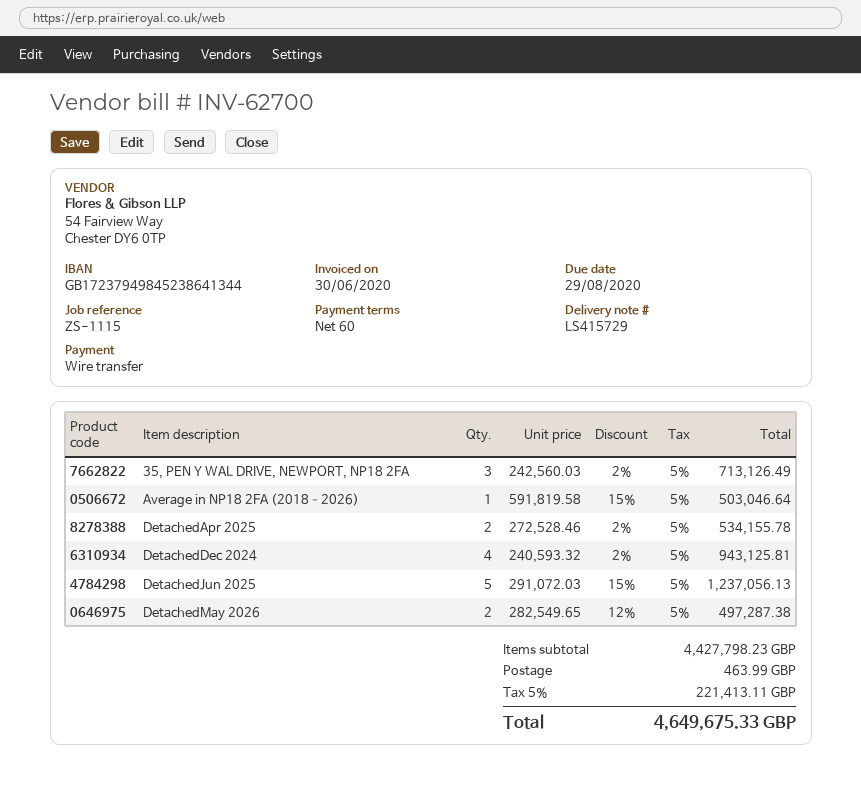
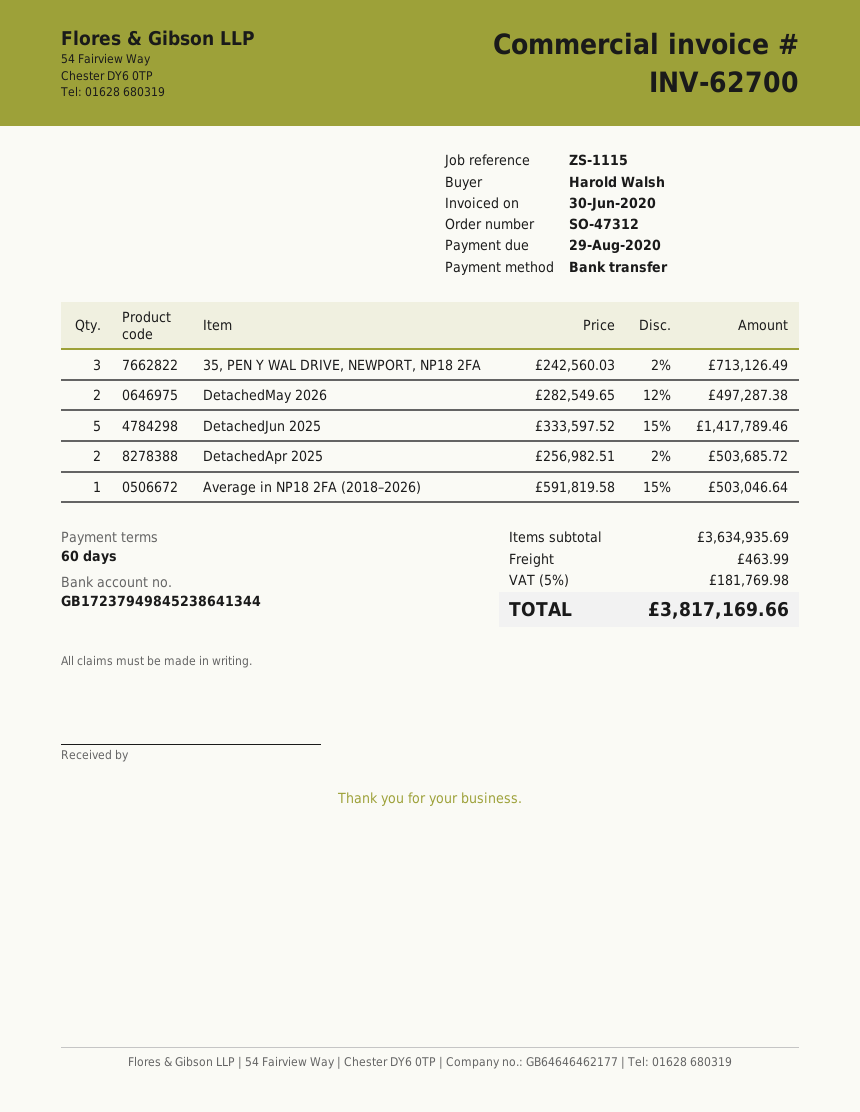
DetachedApr 2025: 2 x 272528.46 - 2% = 534155.78 -> 2 x 256982.51 - 2% = 503685.72
DetachedDec 2024: 4 x 240593.32 - 2% = 943125.81 -> none
DetachedJun 2025: 5 x 291072.03 - 15% = 1237056.13 -> 5 x 333597.52 - 15% = 1417789.46
subtotal: 4427798.23 -> 3634935.69
tax: 5% = 221413.11 -> 5% = 181769.98
total: 4649675.33 -> 3817169.66

